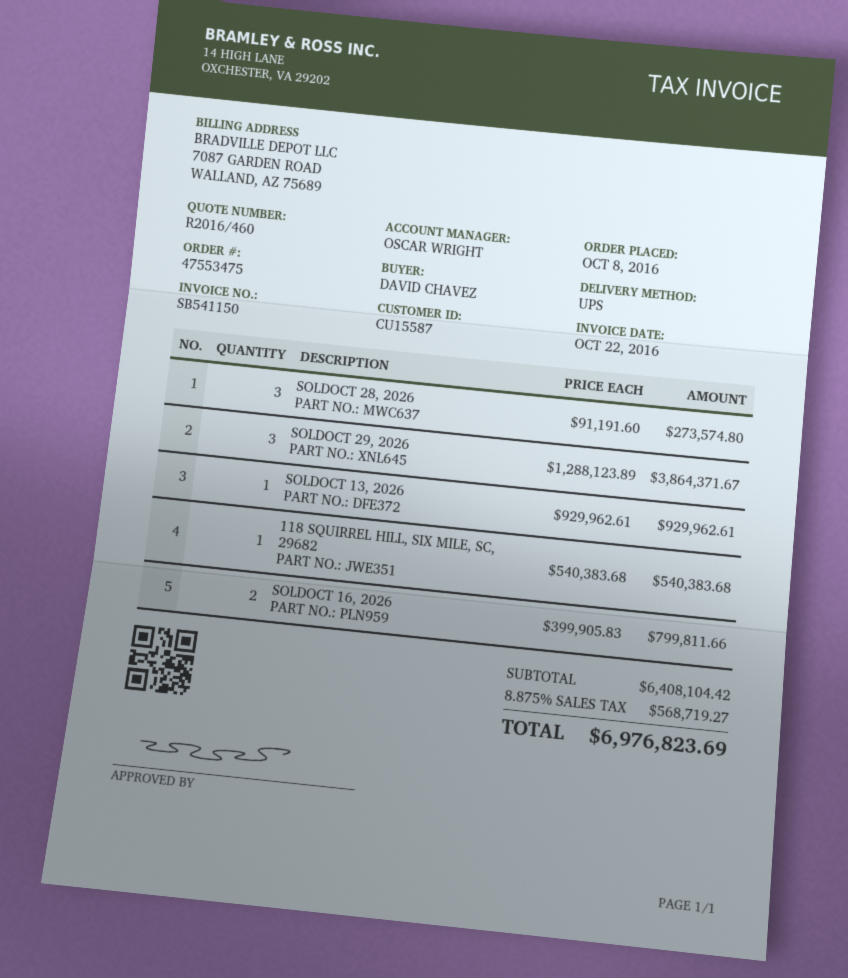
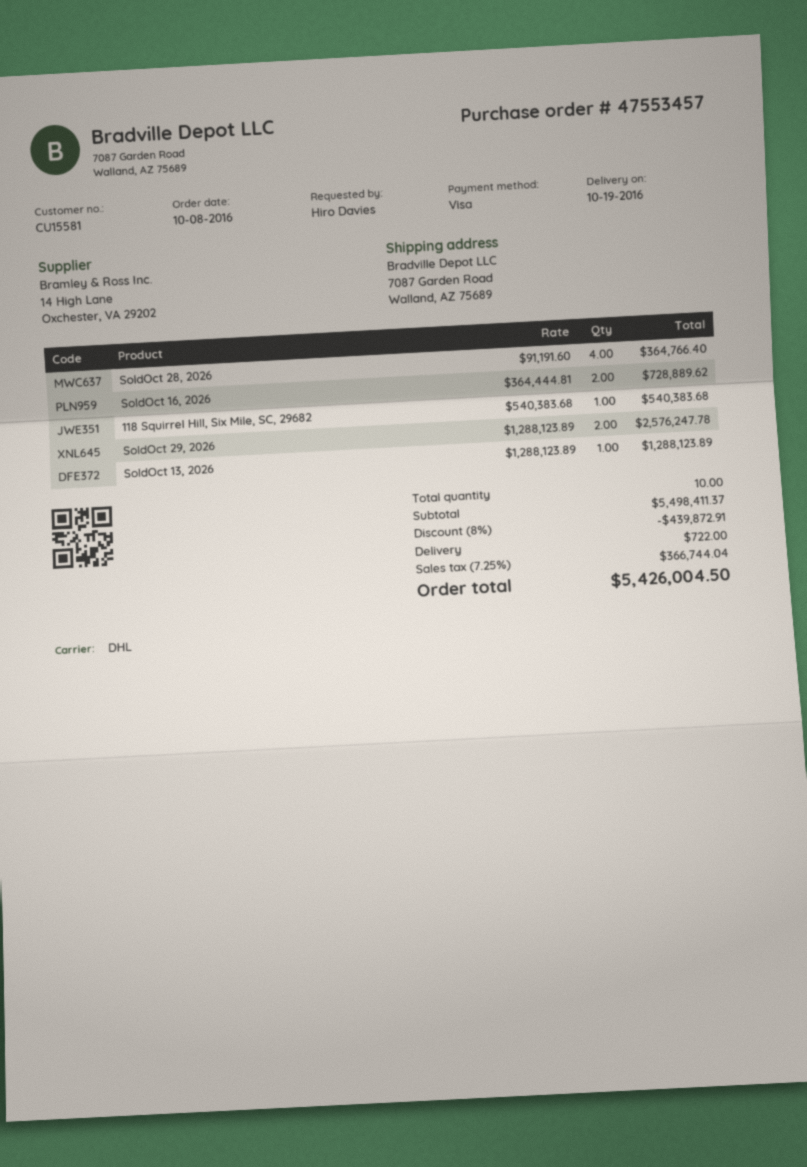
order number: 47553475 -> 47553457
customer number: CU15587 -> CU15581
ordered by: DAVID CHAVEZ -> Hiro Davies
shipping method: UPS -> DHL
SOLDOCT 28, 2026: 3 x 91191.60 = 273574.80 -> 4 x 91191.60 = 364766.40
SOLDOCT 29, 2026: 3 x 1288123.89 = 3864371.67 -> 2 x 1288123.89 = 2576247.78
SOLDOCT 13, 2026: 1 x 929962.61 = 929962.61 -> 1 x 1288123.89 = 1288123.89
SOLDOCT 16, 2026: 2 x 399905.83 = 799811.66 -> 2 x 364444.81 = 728889.62
subtotal: 6408104.42 -> 5498411.37
discount: none -> 8% = 439872.91
shipping: none -> 722.00
tax: 8.875% = 568719.27 -> 7.25% = 366744.04
total: 6976823.69 -> 5426004.50

